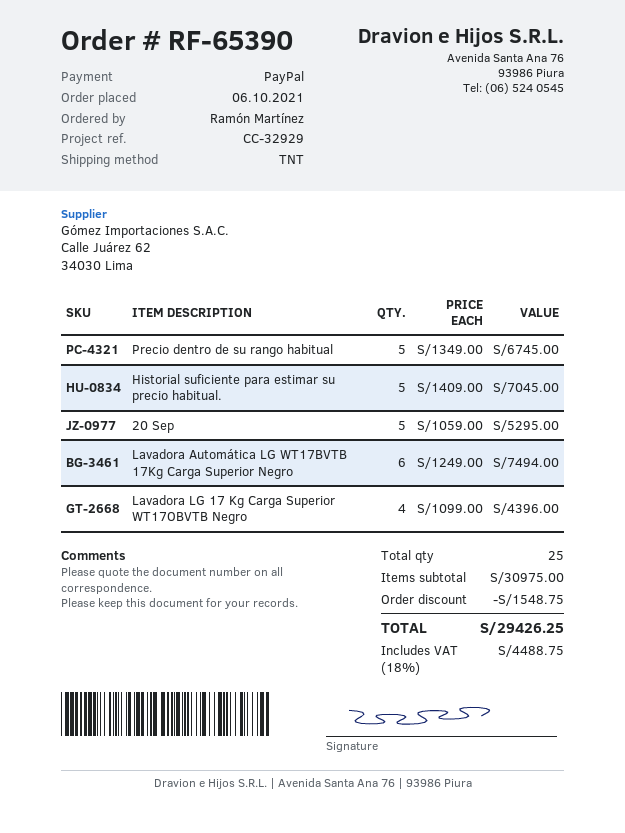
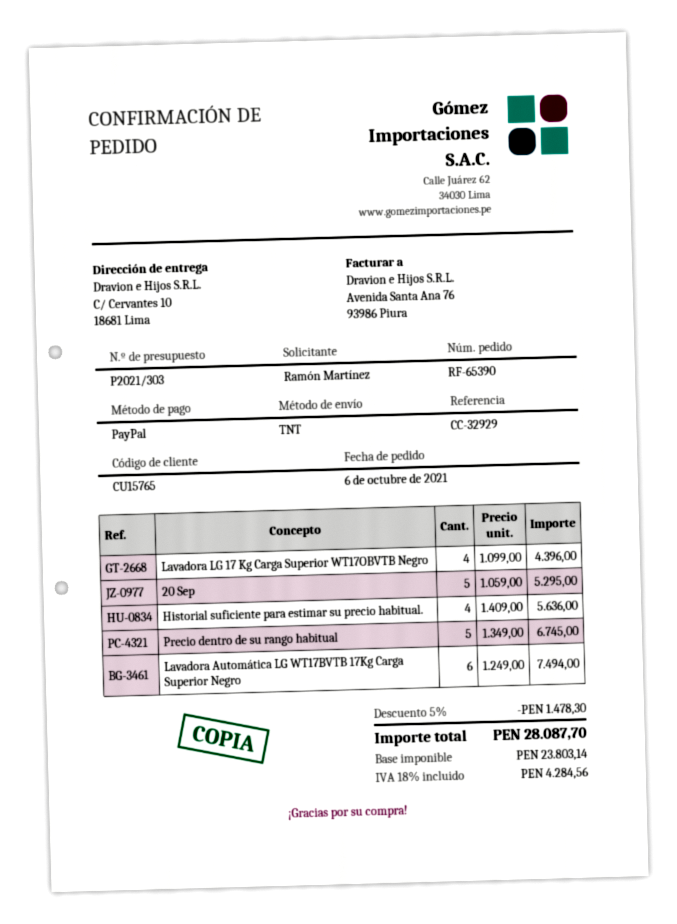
Historial suficiente para estimar su precio habitual.: 5 x 1409.00 = 7045.00 -> 4 x 1409.00 = 5636.00
discount: 1548.75 -> 1478.30
tax: 18% = 4488.75 -> 18% = 4284.56
total: 29426.25 -> 28087.70

